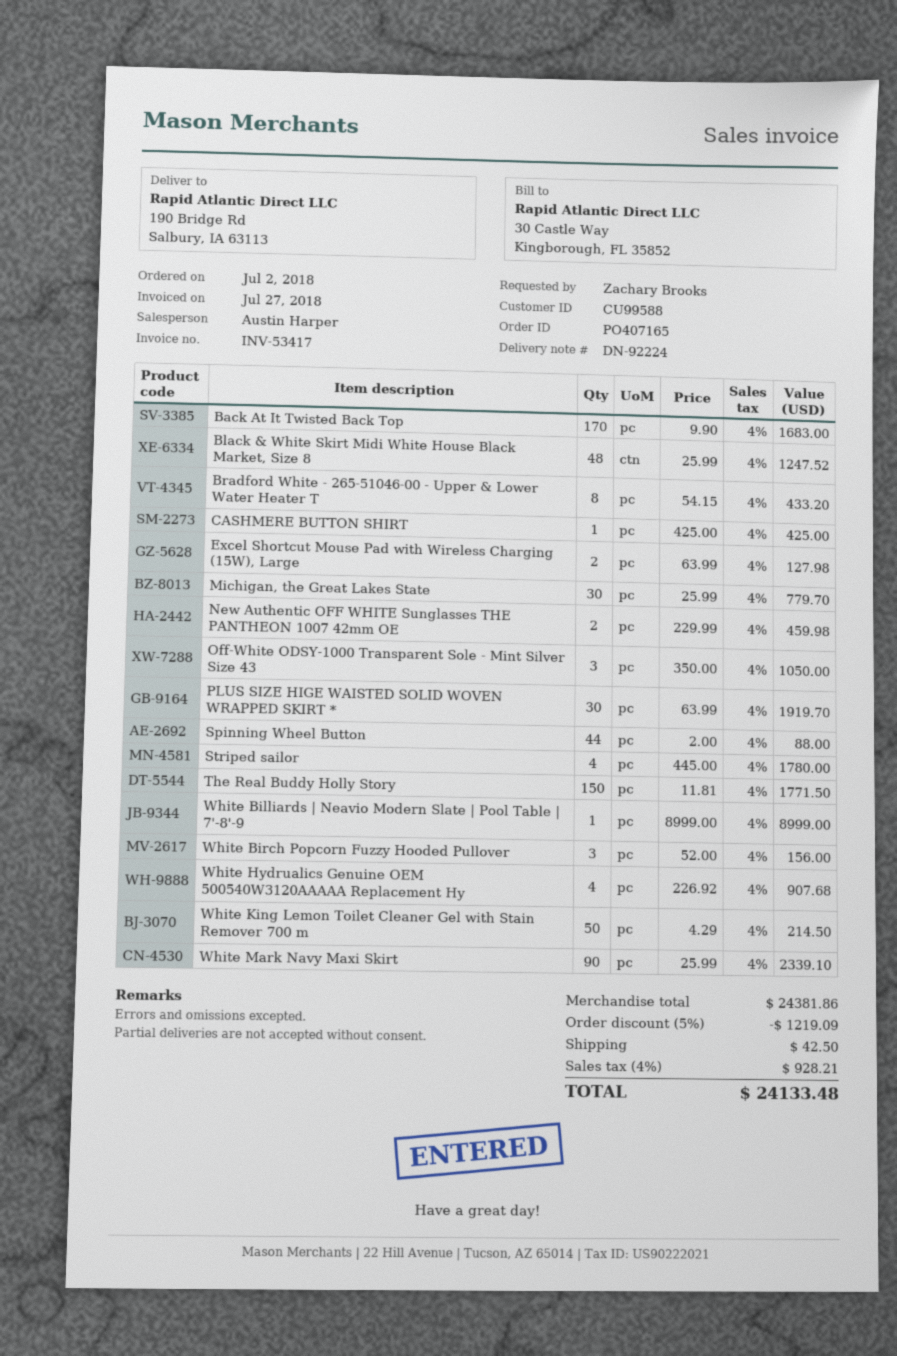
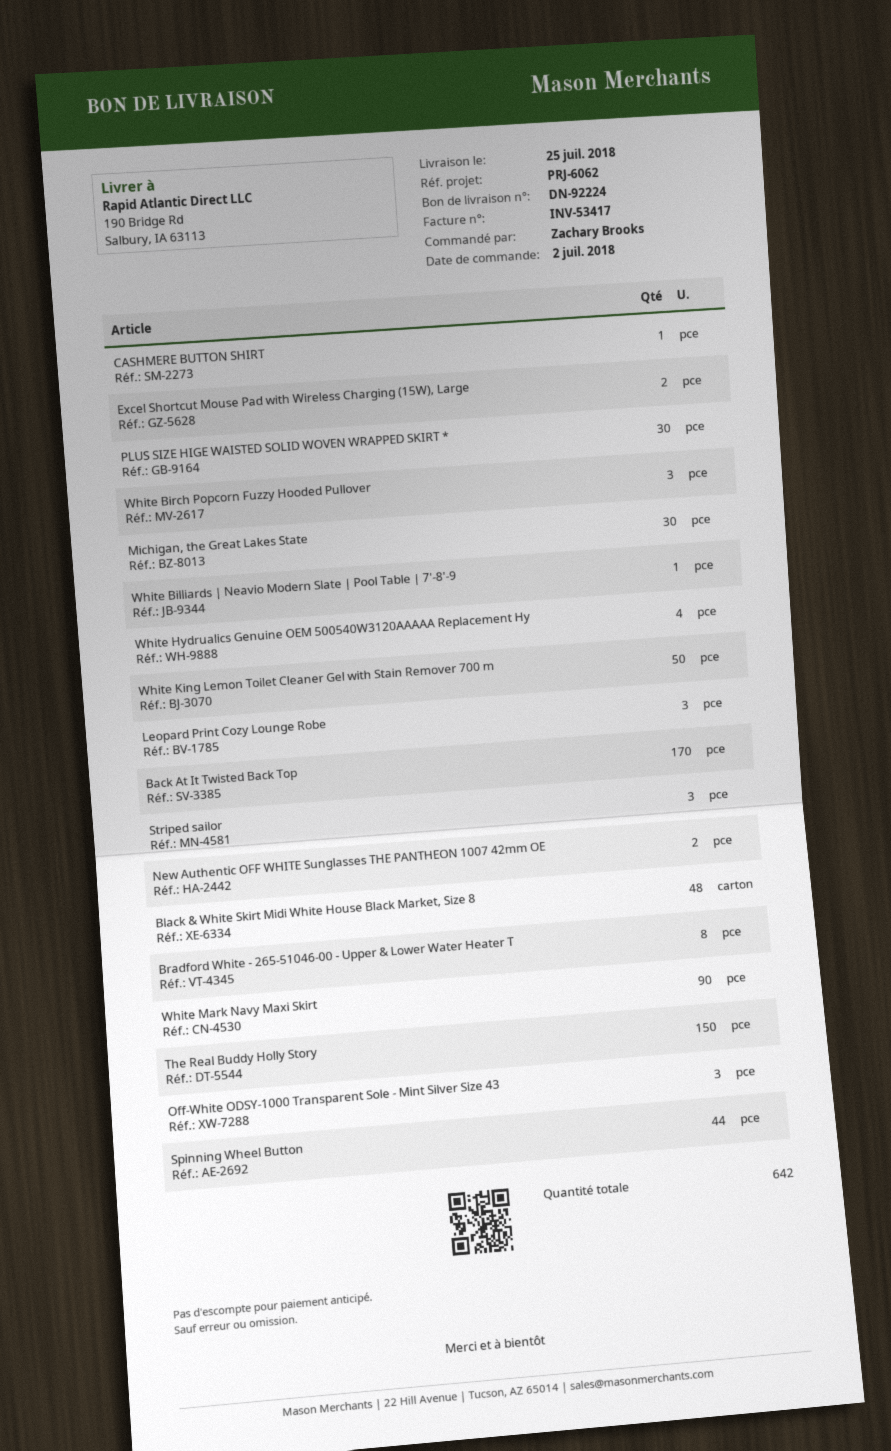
Striped sailor: 4 -> 3
Leopard Print Cozy Lounge Robe: none -> 3

